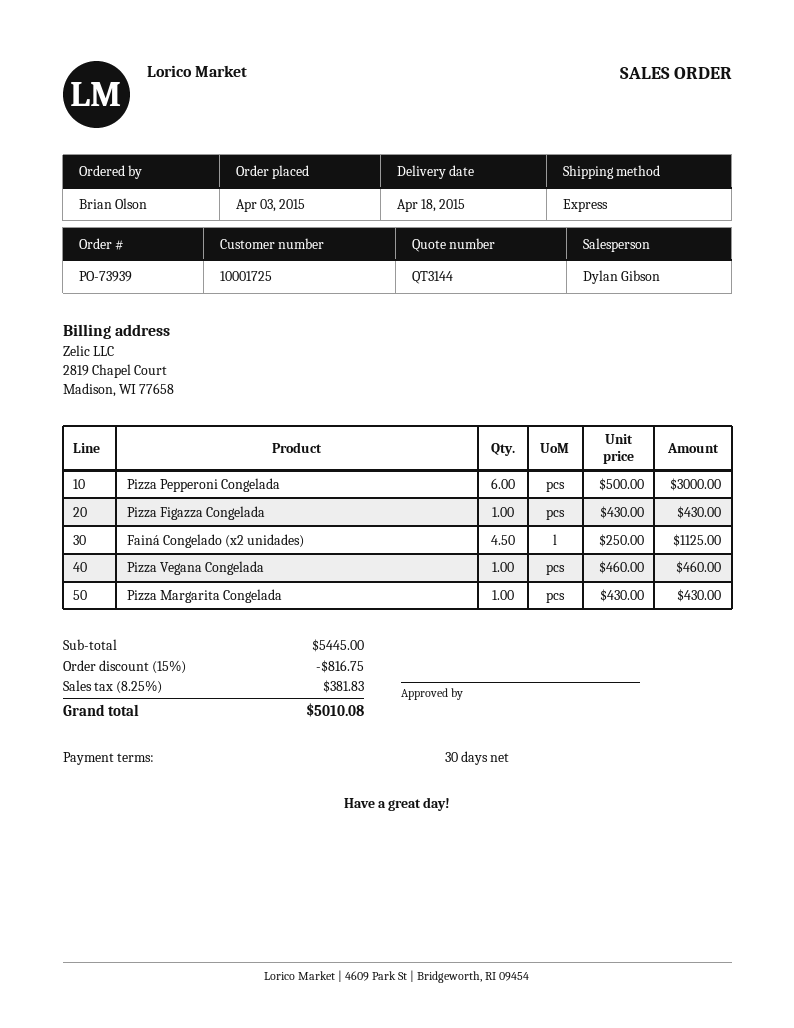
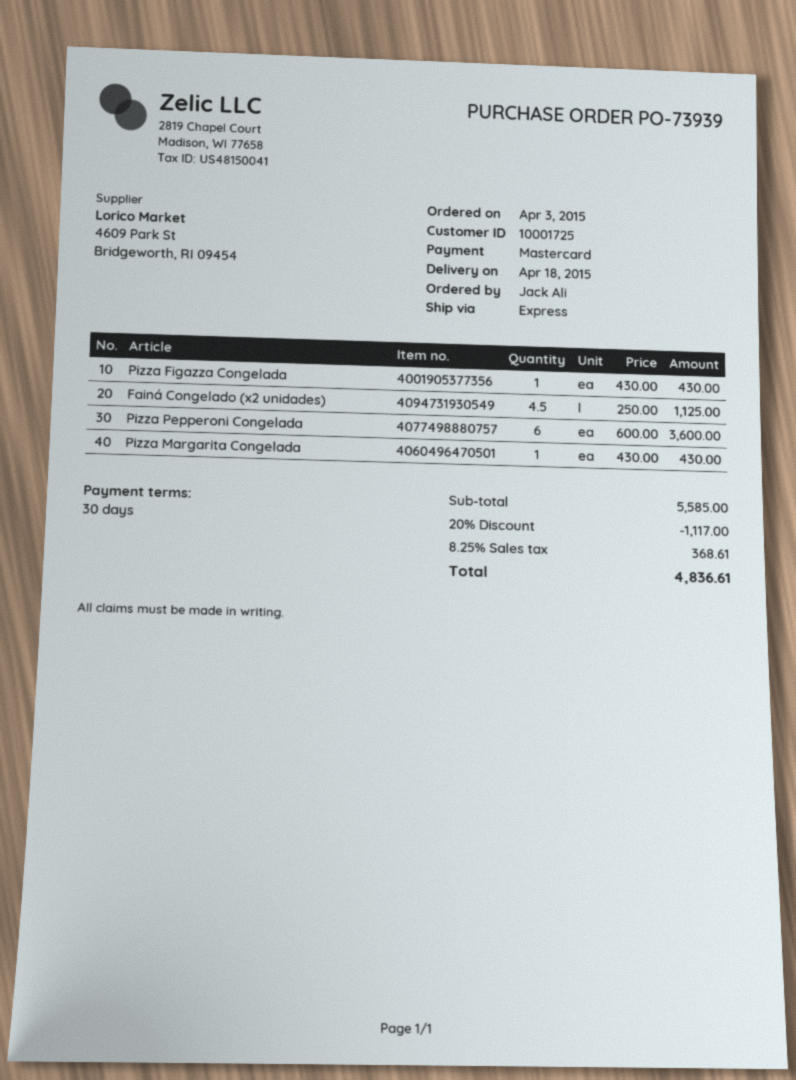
ordered by: Brian Olson -> Jack Ali
Pizza Pepperoni Congelada: 6 x 500.00 = 3000.00 -> 6 x 600.00 = 3600.00
Pizza Vegana Congelada: 1 x 460.00 = 460.00 -> none
subtotal: 5445.00 -> 5585.00
discount: 15% = 816.75 -> 20% = 1117.00
tax: 8.25% = 381.83 -> 8.25% = 368.61
total: 5010.08 -> 4836.61

